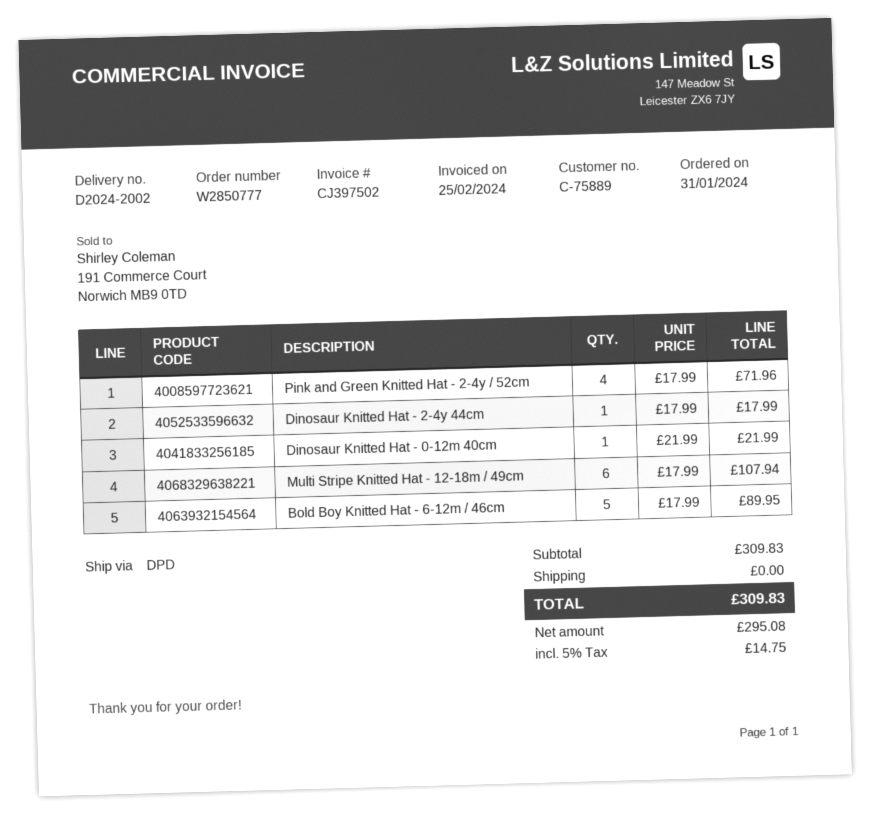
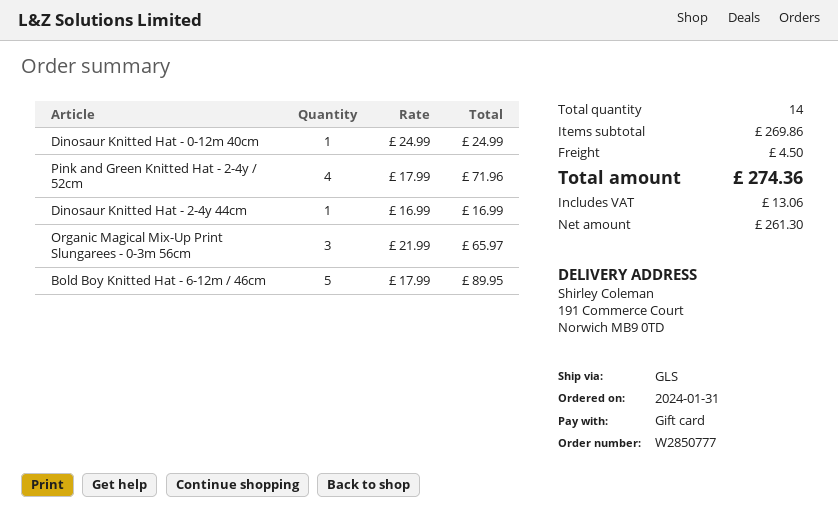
shipping method: DPD -> GLS
Dinosaur Knitted Hat - 2-4y 44cm: 1 x 17.99 = 17.99 -> 1 x 16.99 = 16.99
Dinosaur Knitted Hat - 0-12m 40cm: 1 x 21.99 = 21.99 -> 1 x 24.99 = 24.99
Multi Stripe Knitted Hat - 12-18m / 49cm: 6 x 17.99 = 107.94 -> none
Organic Magical Mix-Up Print Slungarees - 0-3m 56cm: none -> 3 x 21.99 = 65.97
subtotal: 309.83 -> 269.86
shipping: 0.00 -> 4.50
net: 295.08 -> 261.30
tax: 14.75 -> 13.06
total: 309.83 -> 274.36

